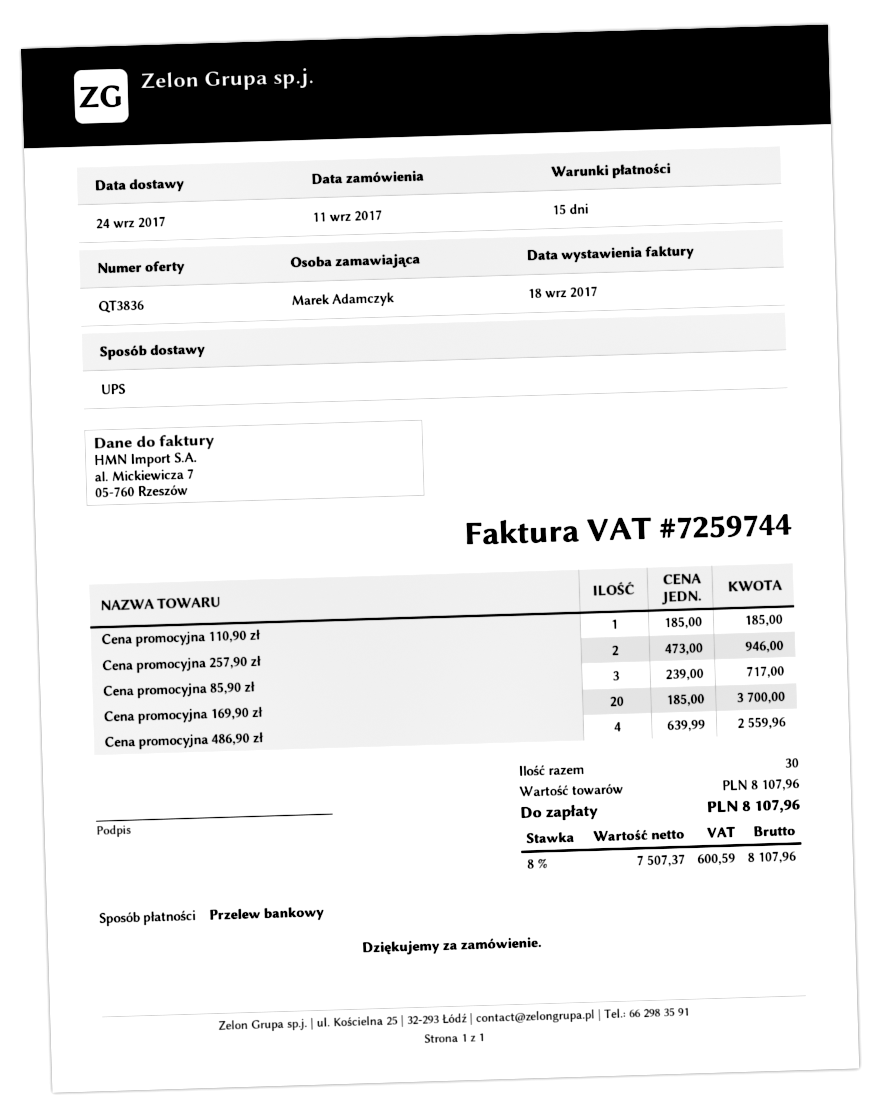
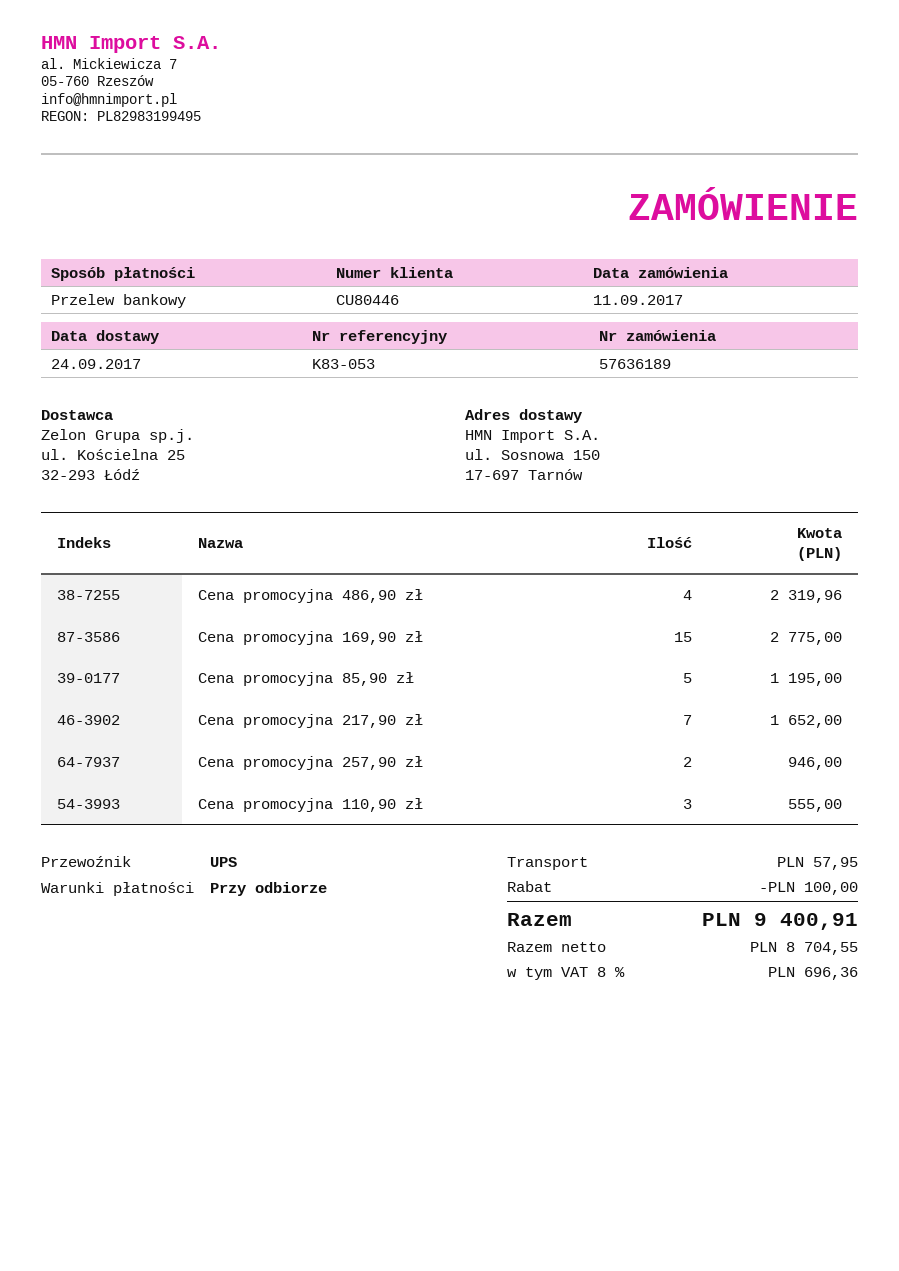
payment terms: 15 days -> on receipt
Cena promocyjna 110,90 zł: 1 for 185.00 -> 3 for 555.00
Cena promocyjna 85,90 zł: 3 for 717.00 -> 5 for 1195.00
Cena promocyjna 169,90 zł: 20 for 3700.00 -> 15 for 2775.00
Cena promocyjna 486,90 zł: 4 for 2559.96 -> 4 for 2319.96
Cena promocyjna 217,90 zł: none -> 7 for 1652.00
discount: none -> 100.00
shipping: none -> 57.95
net: 7507.37 -> 8704.55
tax: 8% = 600.59 -> 8% = 696.36
total: 8107.96 -> 9400.91

